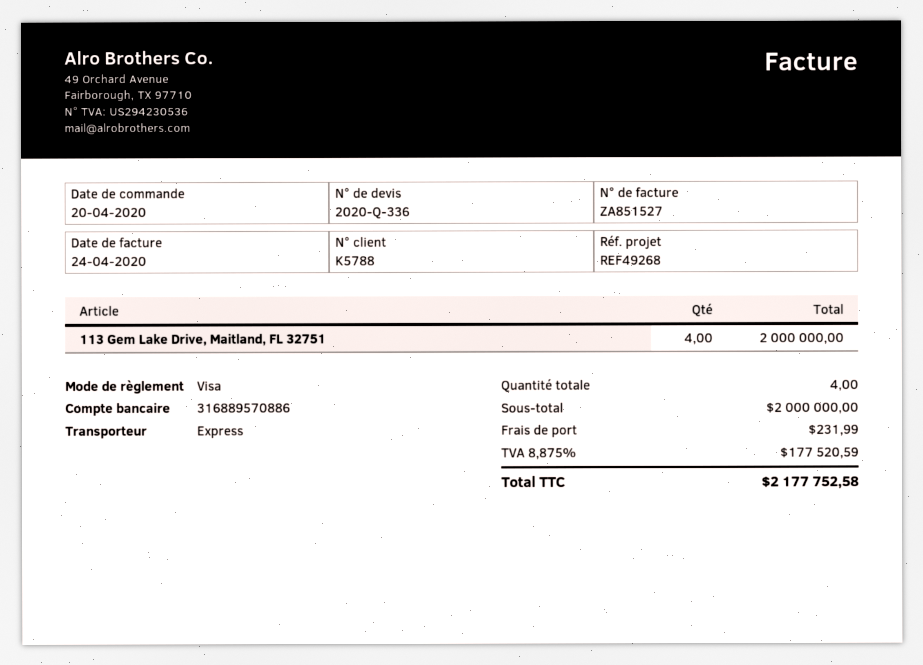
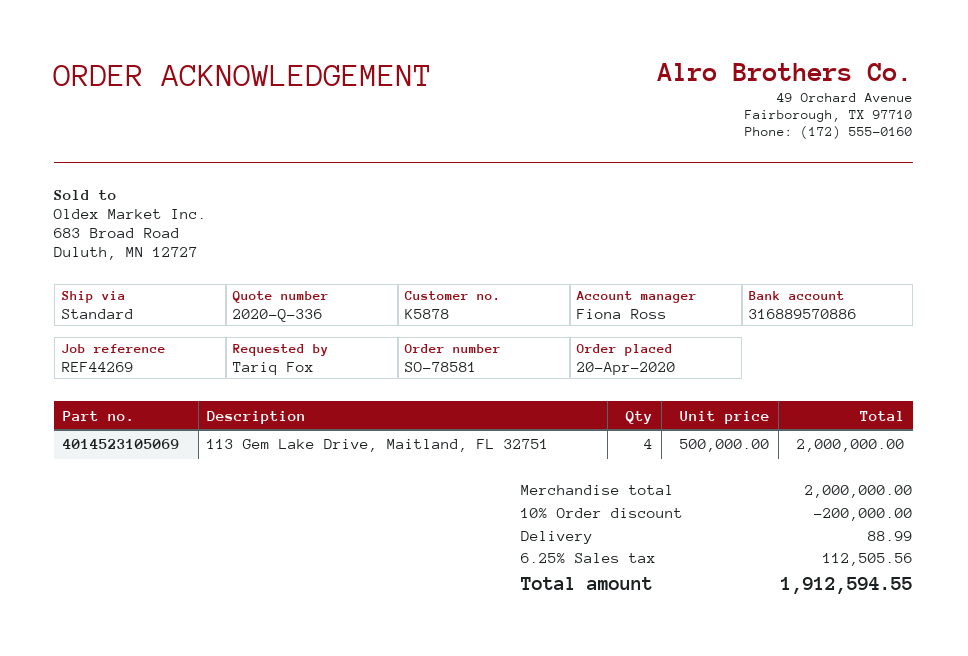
customer number: K5788 -> K5878
reference: REF49268 -> REF44269
shipping method: express -> standard
discount: none -> 10% = 200000.00
shipping: 231.99 -> 88.99
tax: 8.875% = 177520.59 -> 6.25% = 112505.56
total: 2177752.58 -> 1912594.55

